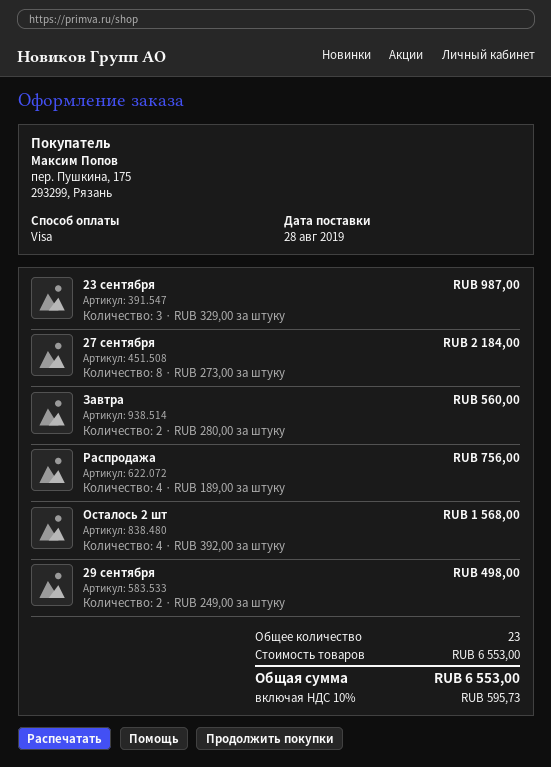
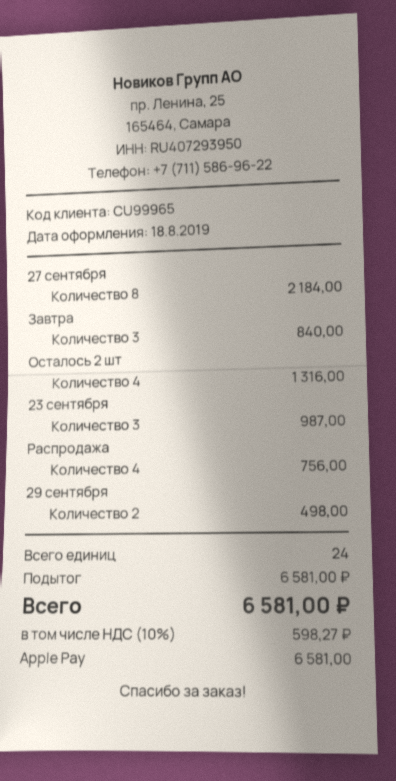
payment method: Visa -> Apple Pay
Завтра: 2 for 560.00 -> 3 for 840.00
Осталось 2 шт: 4 for 1568.00 -> 4 for 1316.00
total quantity: 23 -> 24
subtotal: 6553.00 -> 6581.00
tax: 10% = 595.73 -> 10% = 598.27
total: 6553.00 -> 6581.00

